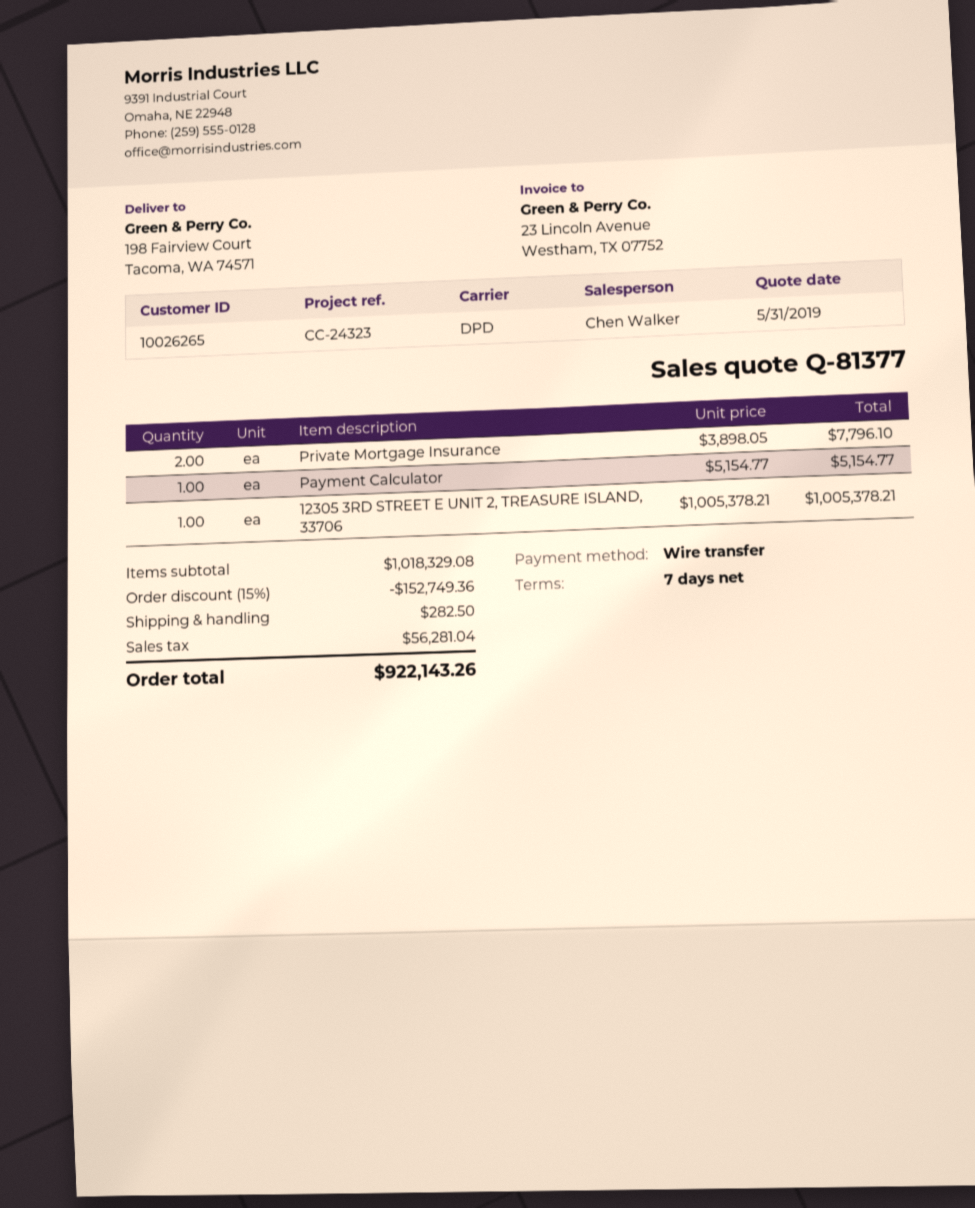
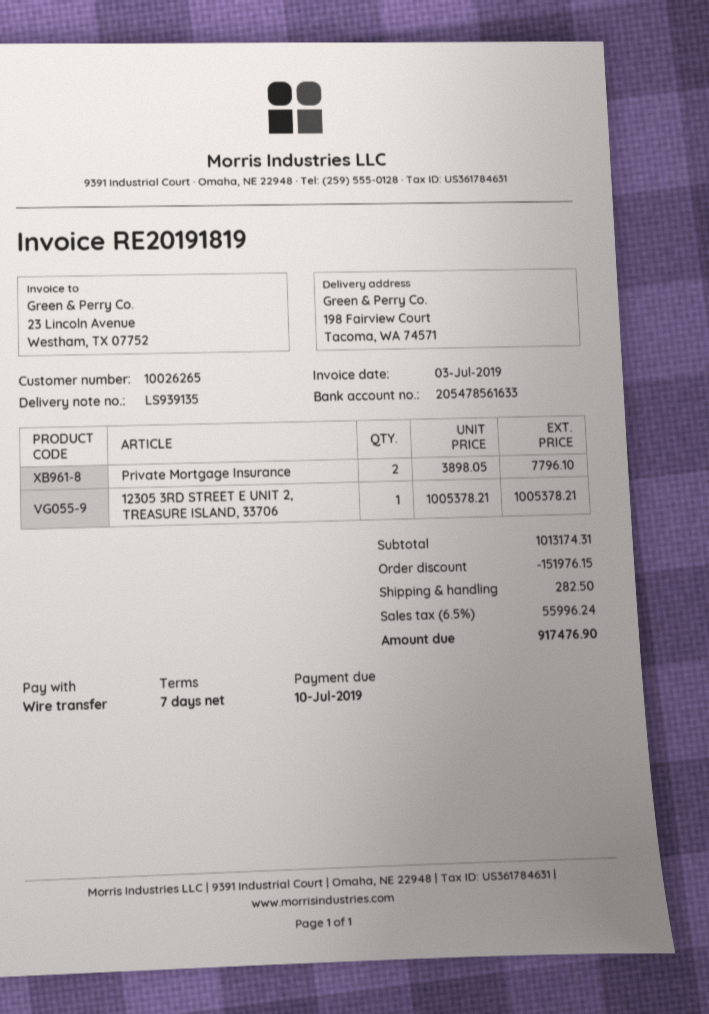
Payment Calculator: 1 x 5154.77 = 5154.77 -> none
subtotal: 1018329.08 -> 1013174.31
discount: 152749.36 -> 151976.15
tax: 56281.04 -> 55996.24
total: 922143.26 -> 917476.90

